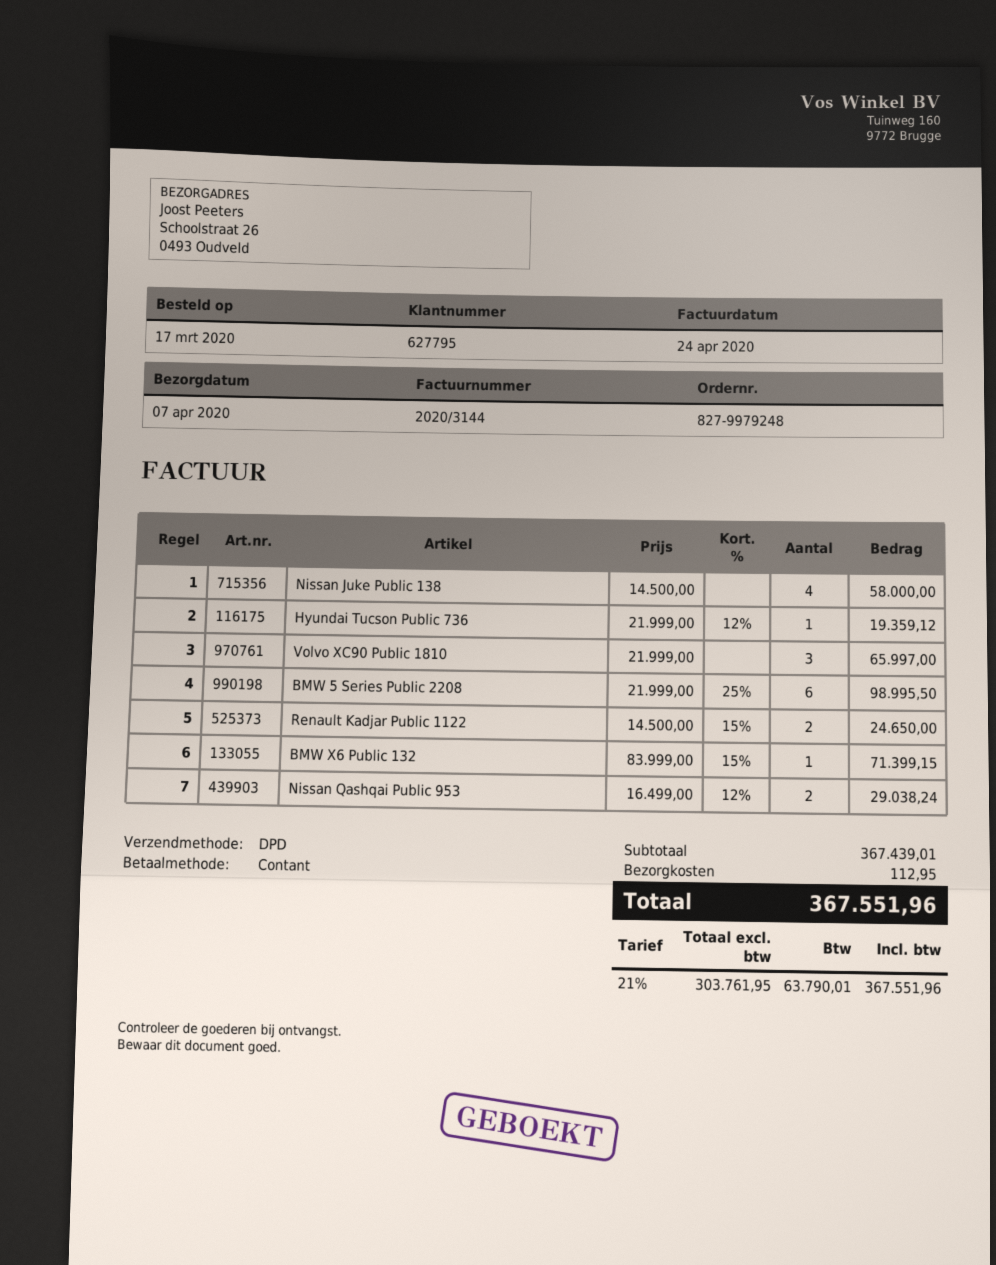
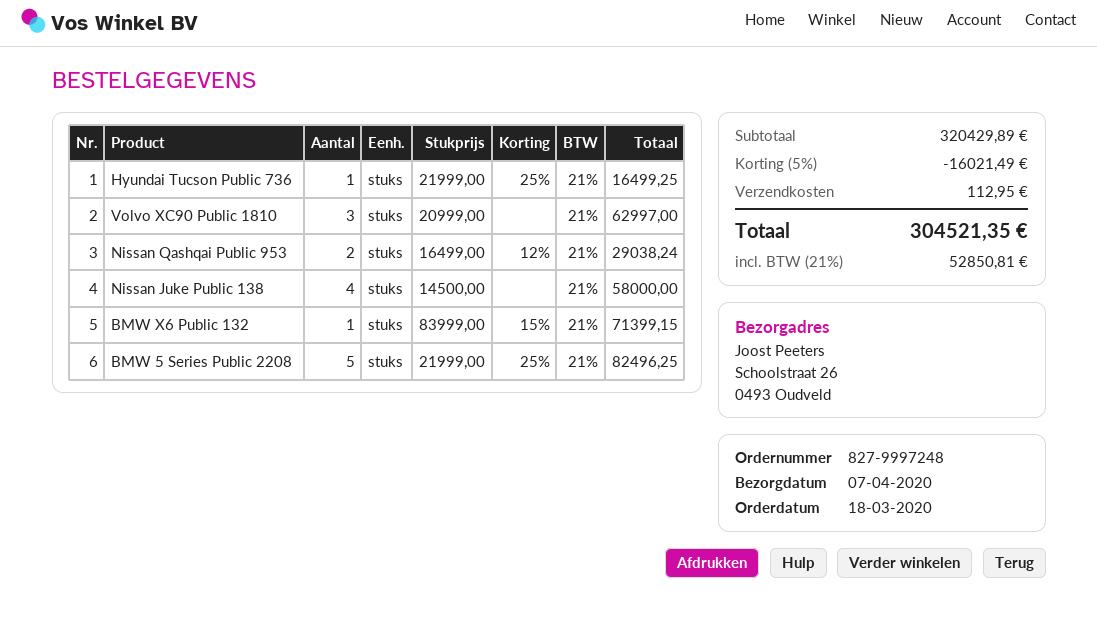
order number: 827-9979248 -> 827-9997248
order date: 2020-03-17 -> 2020-03-18
Hyundai Tucson Public 736: 1 x 21999.00 - 12% = 19359.12 -> 1 x 21999.00 - 25% = 16499.25
Volvo XC90 Public 1810: 3 x 21999.00 = 65997.00 -> 3 x 20999.00 = 62997.00
BMW 5 Series Public 2208: 6 x 21999.00 - 25% = 98995.50 -> 5 x 21999.00 - 25% = 82496.25
Renault Kadjar Public 1122: 2 x 14500.00 - 15% = 24650.00 -> none
subtotal: 367439.01 -> 320429.89
discount: none -> 5% = 16021.49
tax: 21% = 63790.01 -> 21% = 52850.81
total: 367551.96 -> 304521.35

